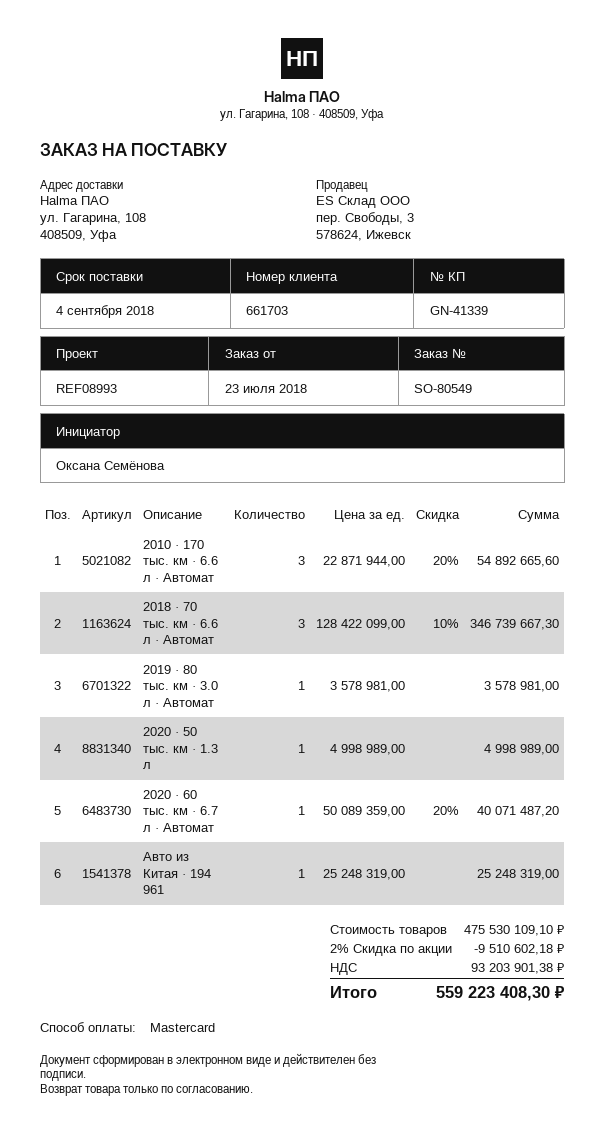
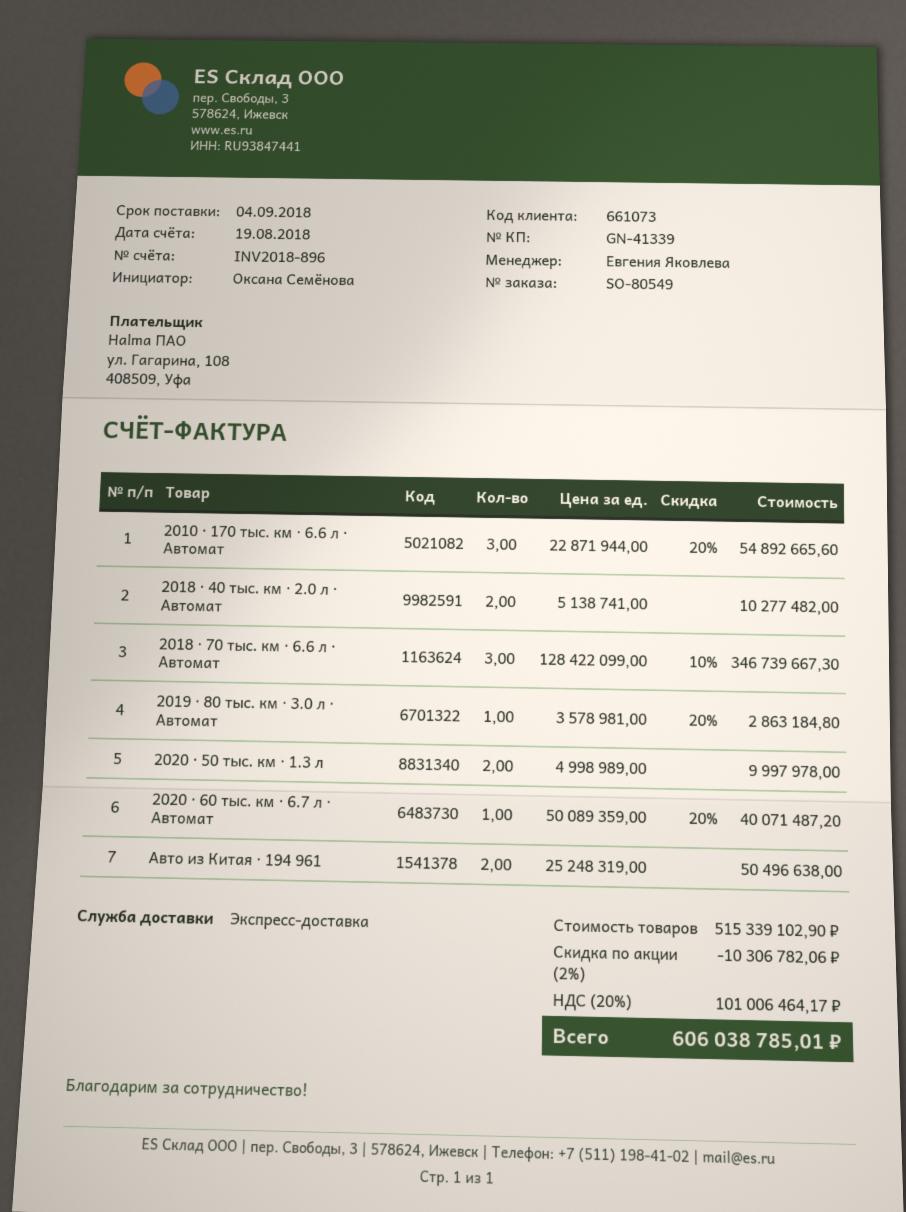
customer number: 661703 -> 661073
2019 · 80 тыс. км · 3.0 л · Автомат: 1 x 3578981.00 = 3578981.00 -> 1 x 3578981.00 - 20% = 2863184.80
2020 · 50 тыс. км · 1.3 л: 1 x 4998989.00 = 4998989.00 -> 2 x 4998989.00 = 9997978.00
Авто из Китая · 194 961: 1 x 25248319.00 = 25248319.00 -> 2 x 25248319.00 = 50496638.00
2018 · 40 тыс. км · 2.0 л · Автомат: none -> 2 x 5138741.00 = 10277482.00
subtotal: 475530109.10 -> 515339102.90
discount: 2% = 9510602.18 -> 2% = 10306782.06
tax: 93203901.38 -> 101006464.17
total: 559223408.30 -> 606038785.01

